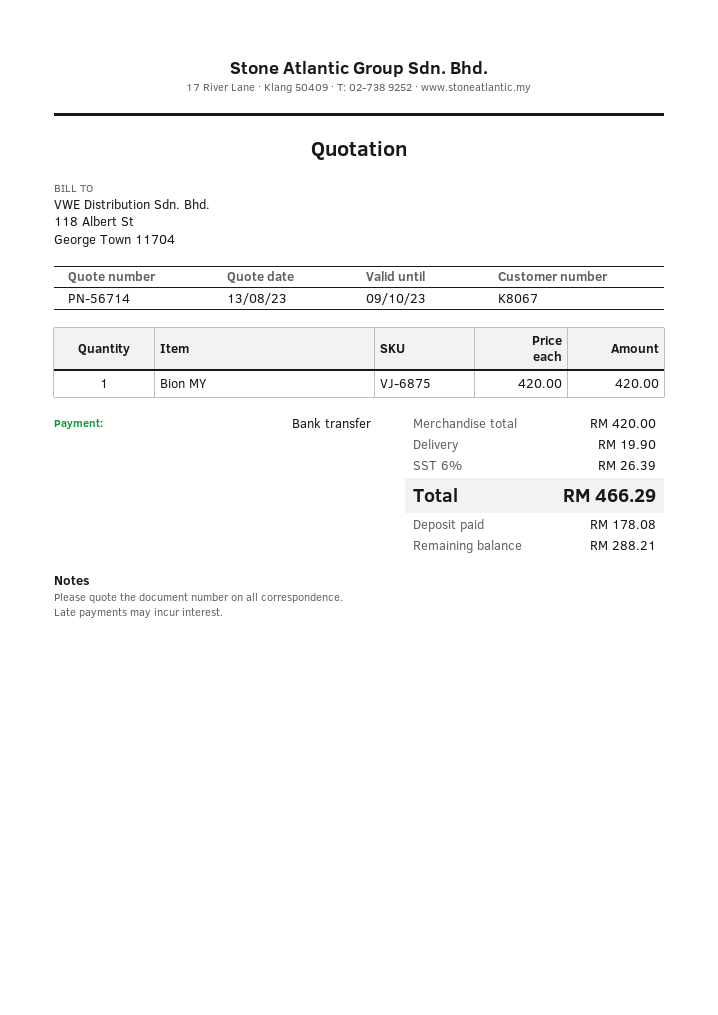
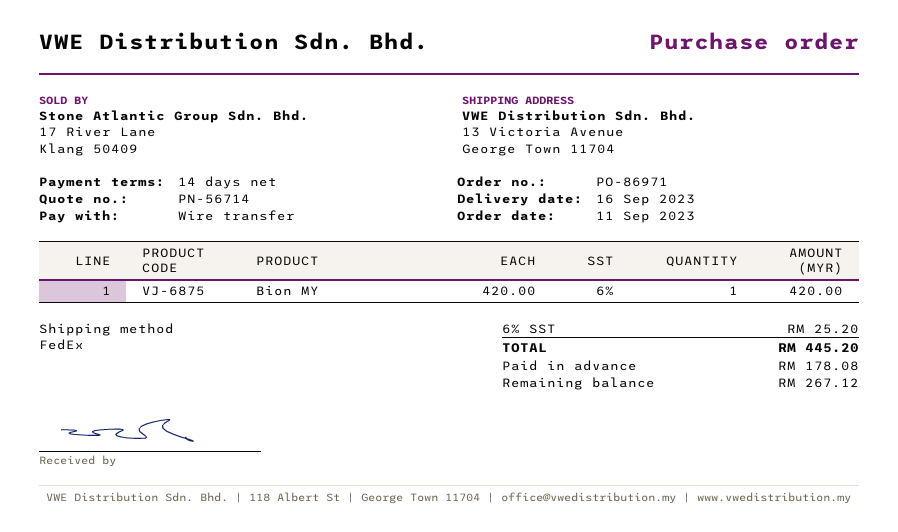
shipping: 19.90 -> none
tax: 6% = 26.39 -> 6% = 25.20
total: 466.29 -> 445.20
balance: 288.21 -> 267.12

